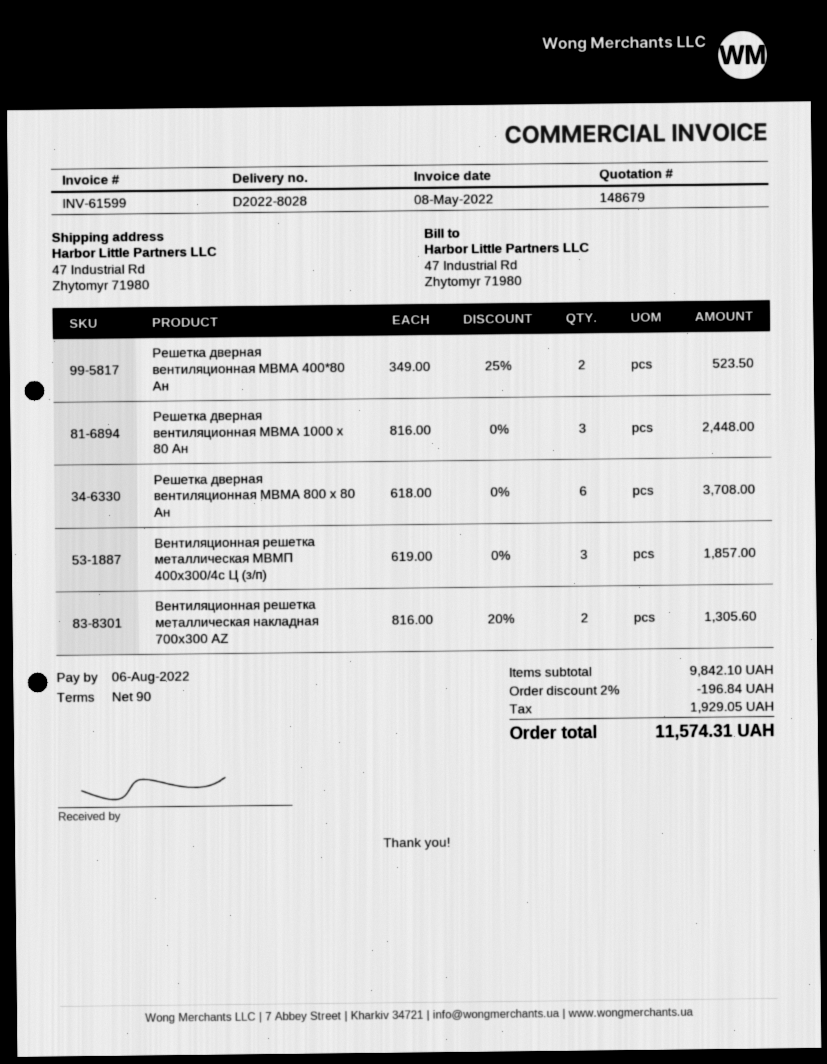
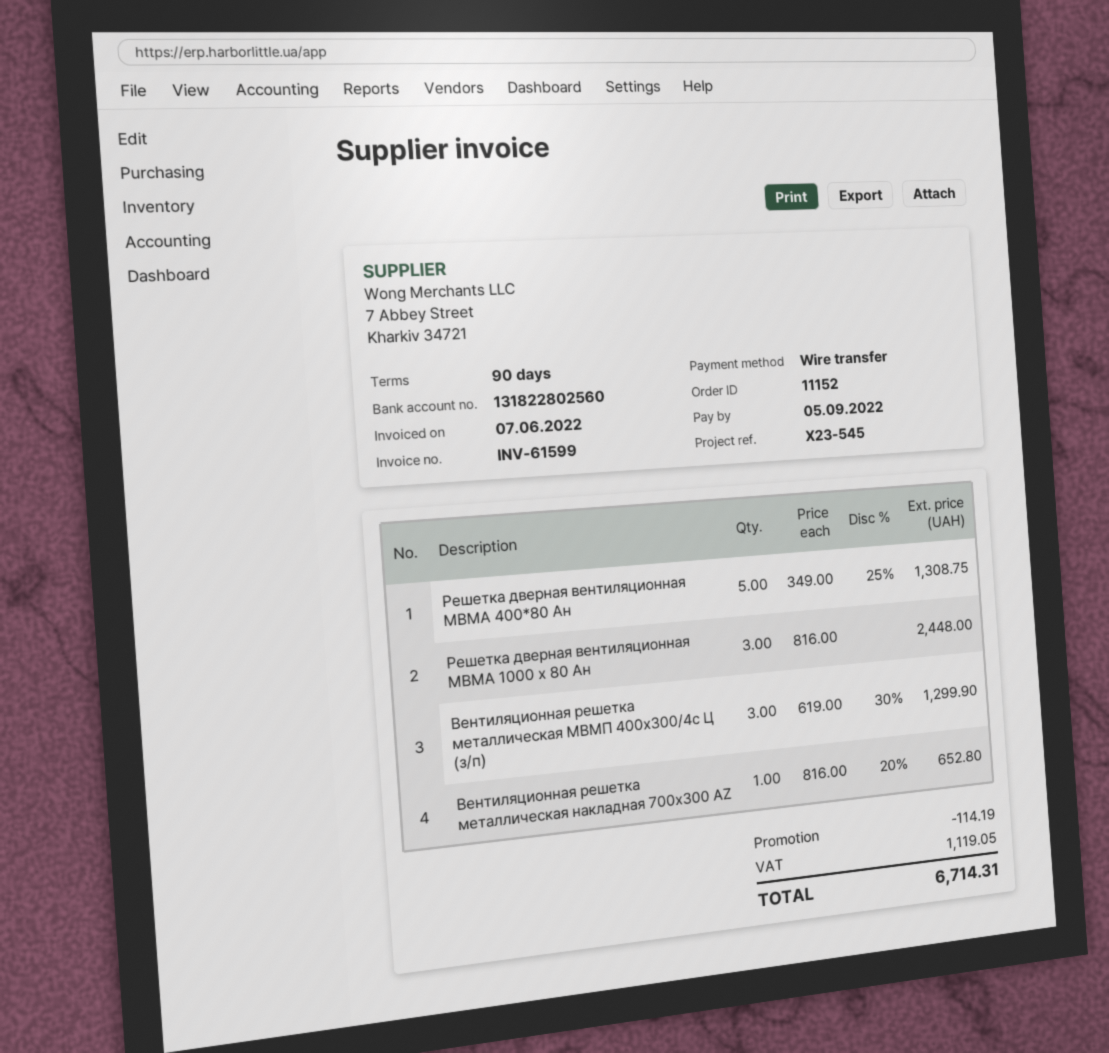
invoice date: 2022-05-08 -> 2022-06-07
due date: 2022-08-06 -> 2022-09-05
Решетка дверная вентиляционная МВМА 400*80 Ан: 2 x 349.00 - 25% = 523.50 -> 5 x 349.00 - 25% = 1308.75
Решетка дверная вентиляционная МВМА 800 х 80 Ан: 6 x 618.00 = 3708.00 -> none
Вентиляционная решетка металлическая МВМП 400х300/4с Ц (з/п): 3 x 619.00 = 1857.00 -> 3 x 619.00 - 30% = 1299.90
Вентиляционная решетка металлическая накладная 700х300 AZ: 2 x 816.00 - 20% = 1305.60 -> 1 x 816.00 - 20% = 652.80
discount: 196.84 -> 114.19
tax: 1929.05 -> 1119.05
total: 11574.31 -> 6714.31

